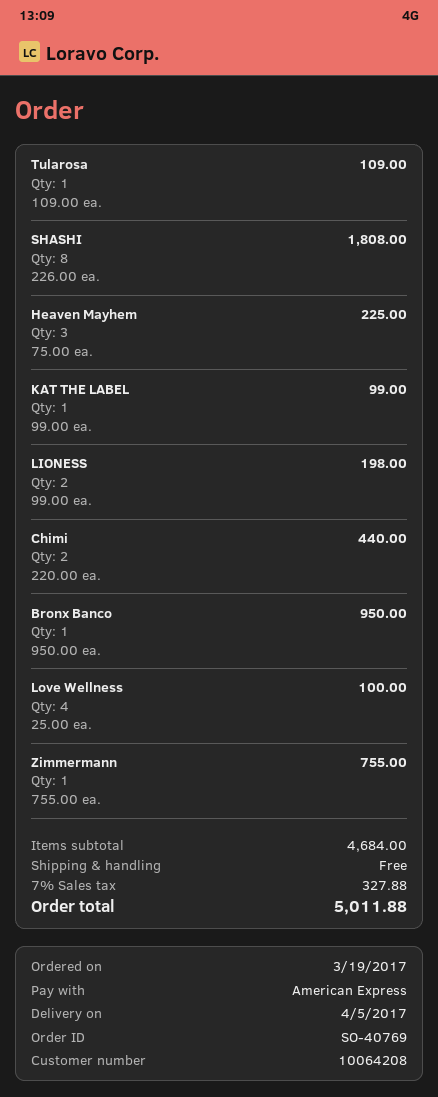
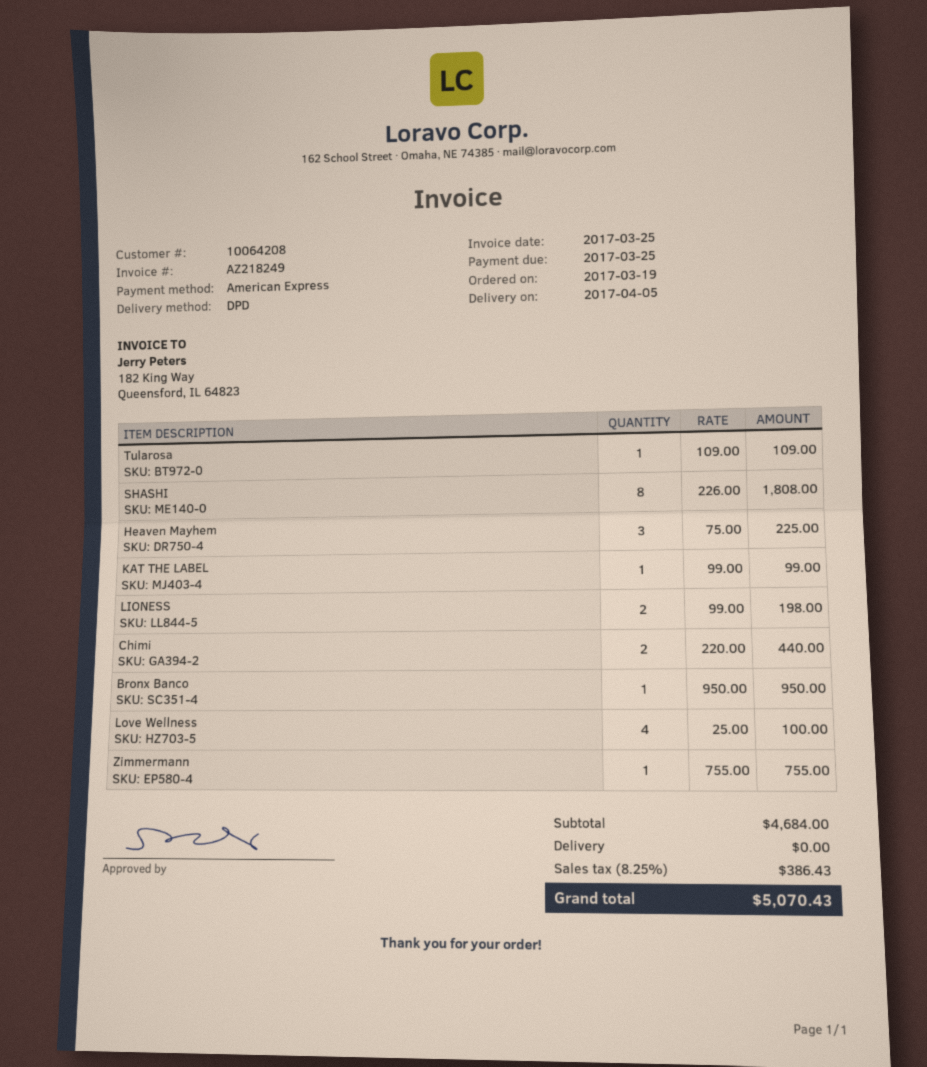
tax: 7% = 327.88 -> 8.25% = 386.43
total: 5011.88 -> 5070.43

